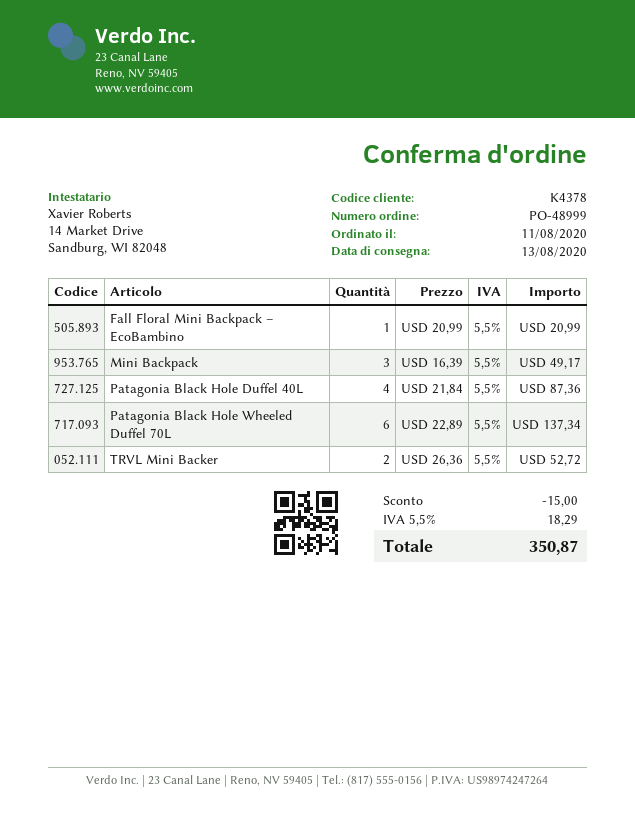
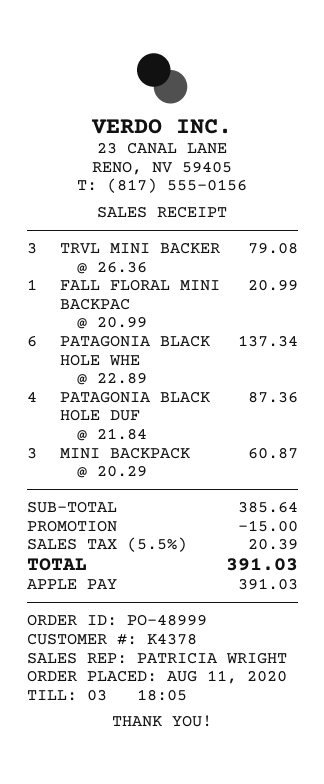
Mini Backpack: 3 x 16.39 = 49.17 -> 3 x 20.29 = 60.87
TRVL Mini Backer: 2 x 26.36 = 52.72 -> 3 x 26.36 = 79.08
tax: 5.5% = 18.29 -> 5.5% = 20.39
total: 350.87 -> 391.03

